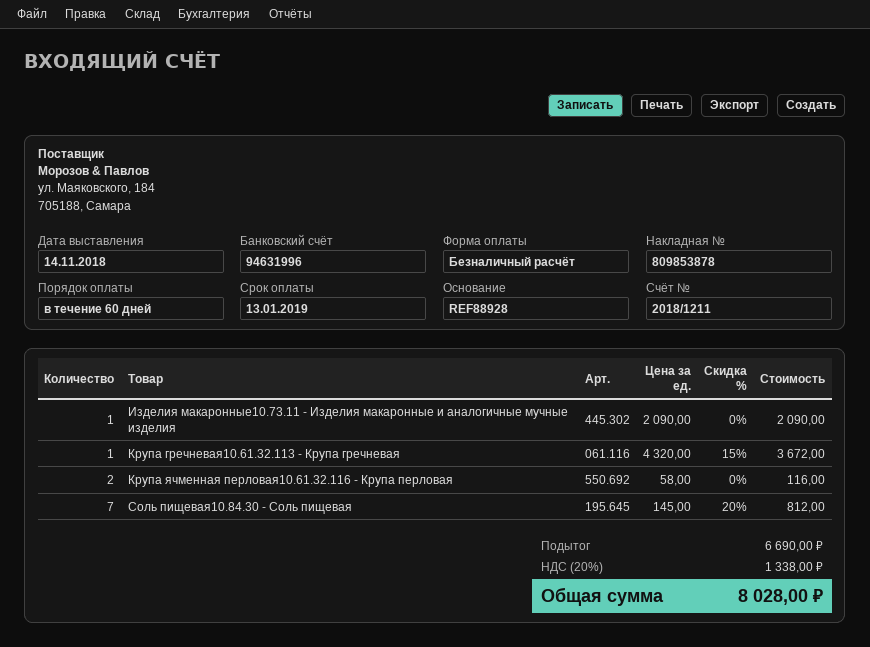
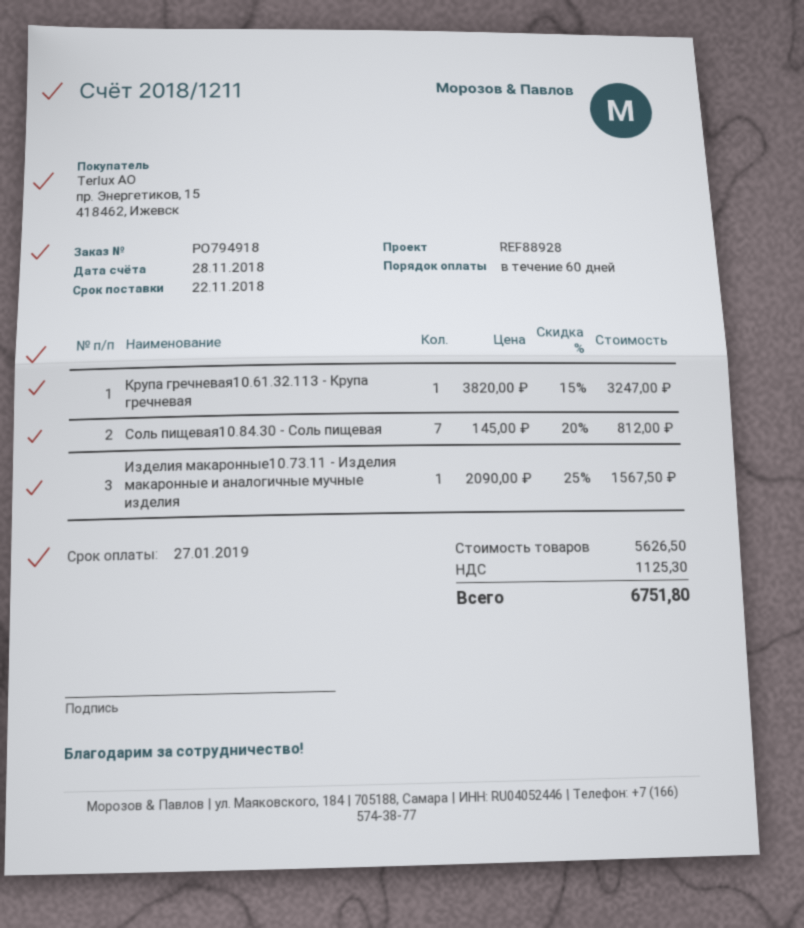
invoice date: 2018-11-14 -> 2018-11-28
due date: 2019-01-13 -> 2019-01-27
Изделия макаронные10.73.11 - Изделия макаронные и аналогичные мучные изделия: 1 x 2090.00 = 2090.00 -> 1 x 2090.00 - 25% = 1567.50
Крупа гречневая10.61.32.113 - Крупа гречневая: 1 x 4320.00 - 15% = 3672.00 -> 1 x 3820.00 - 15% = 3247.00
Крупа ячменная перловая10.61.32.116 - Крупа перловая: 2 x 58.00 = 116.00 -> none
subtotal: 6690.00 -> 5626.50
tax: 1338.00 -> 1125.30
total: 8028.00 -> 6751.80

